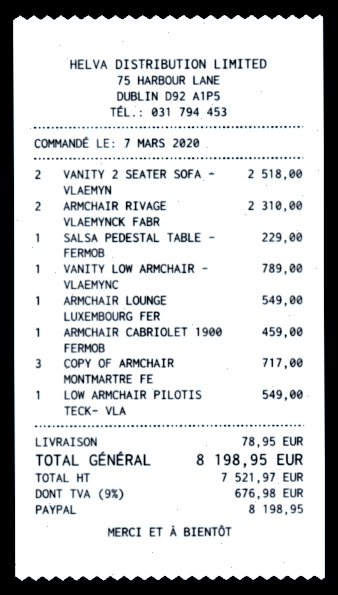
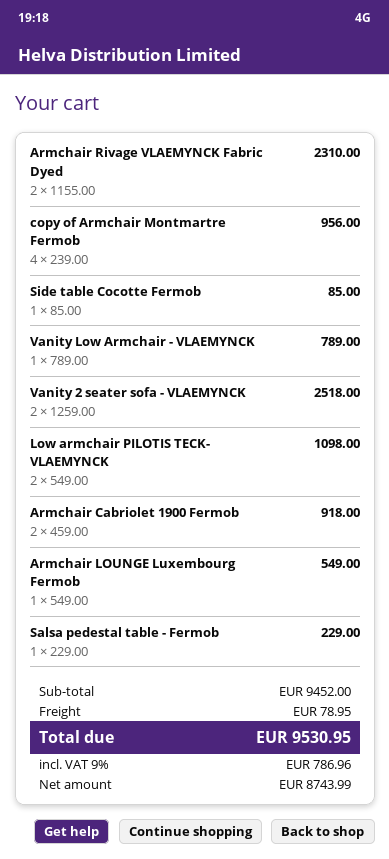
ARMCHAIR CABRIOLET 1900 FERMOB: 1 for 459.00 -> 2 for 918.00
COPY OF ARMCHAIR MONTMARTRE FE: 3 for 717.00 -> 4 for 956.00
LOW ARMCHAIR PILOTIS TECK- VLA: 1 for 549.00 -> 2 for 1098.00
Side table Cocotte Fermob: none -> 1 for 85.00
net: 7521.97 -> 8743.99
tax: 9% = 676.98 -> 9% = 786.96
total: 8198.95 -> 9530.95

